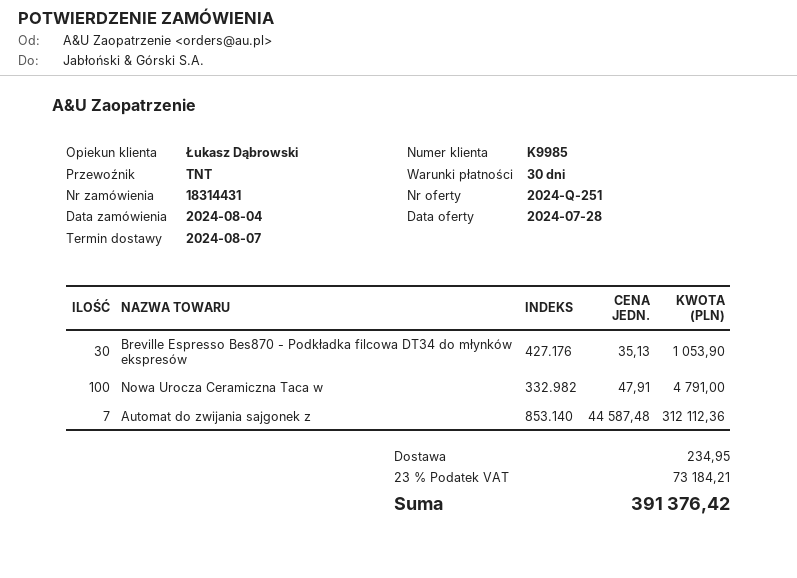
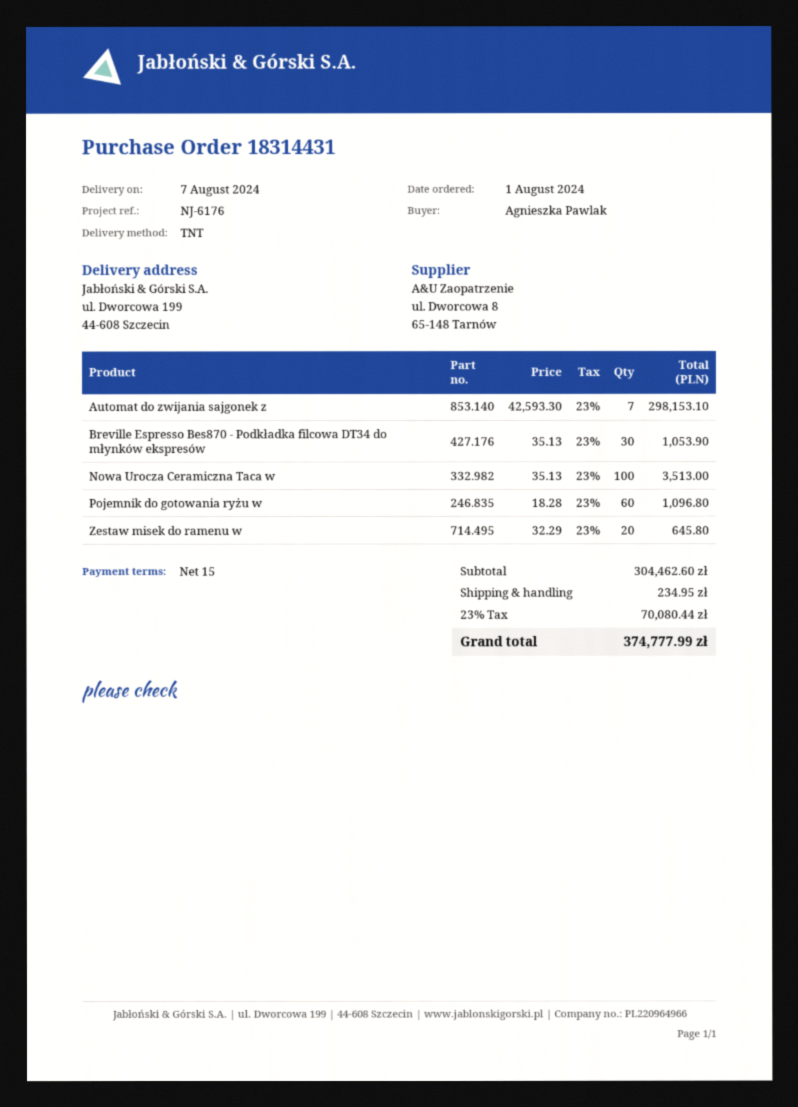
order date: 2024-08-04 -> 2024-08-01
payment terms: 30 days -> 15 days
Nowa Urocza Ceramiczna Taca w: 100 x 47.91 = 4791.00 -> 100 x 35.13 = 3513.00
Automat do zwijania sajgonek z: 7 x 44587.48 = 312112.36 -> 7 x 42593.30 = 298153.10
Pojemnik do gotowania ryżu w: none -> 60 x 18.28 = 1096.80
Zestaw misek do ramenu w: none -> 20 x 32.29 = 645.80
tax: 23% = 73184.21 -> 23% = 70080.44
total: 391376.42 -> 374777.99

